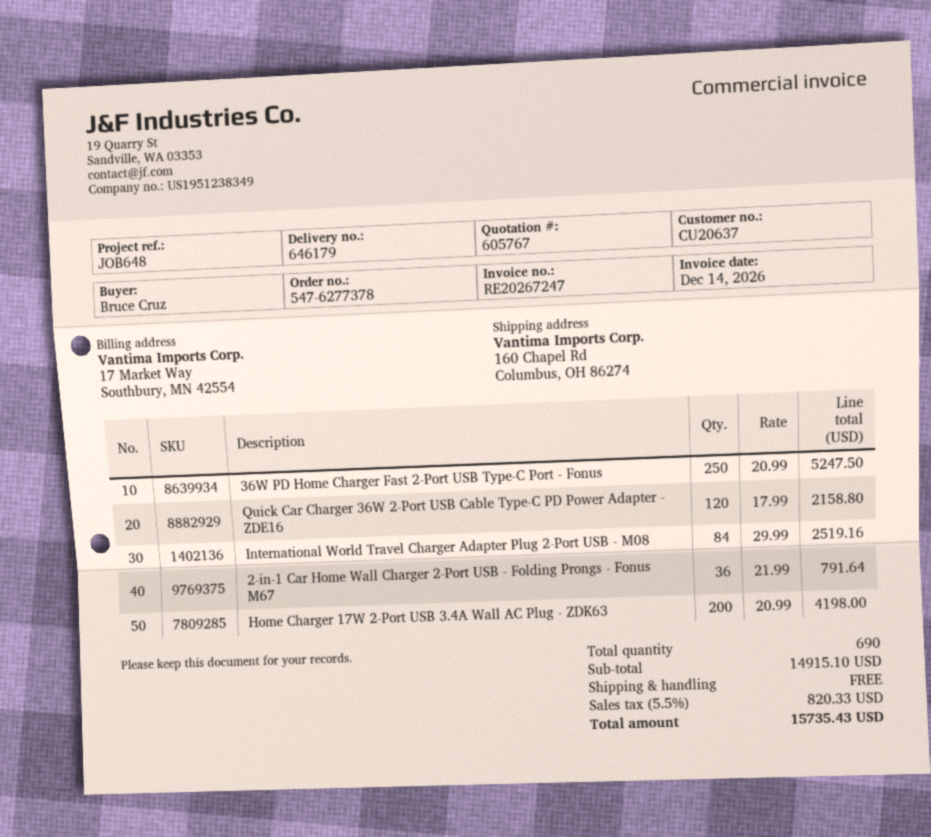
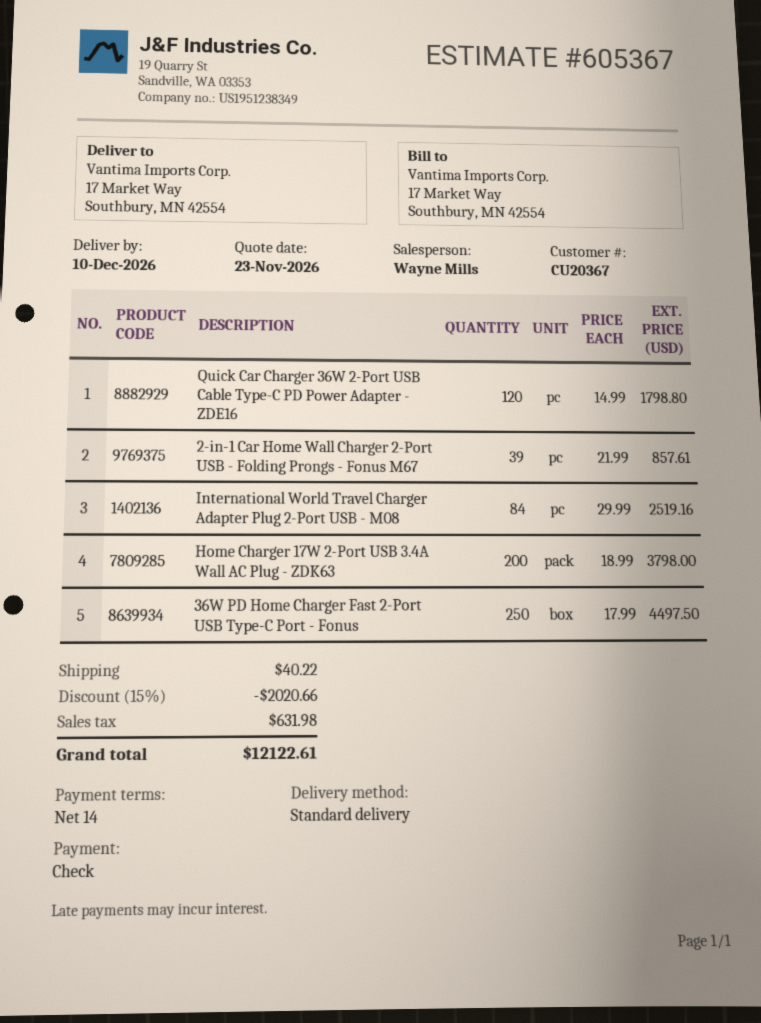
quote number: 605767 -> 605367
customer number: CU20637 -> CU20367
ship to: 160 Chapel Rd, Columbus, OH 86274 -> 17 Market Way, Southbury, MN 42554
36W PD Home Charger Fast 2-Port USB Type-C Port - Fonus: 250 x 20.99 = 5247.50 -> 250 x 17.99 = 4497.50
Quick Car Charger 36W 2-Port USB Cable Type-C PD Power Adapter - ZDE16: 120 x 17.99 = 2158.80 -> 120 x 14.99 = 1798.80
2-in-1 Car Home Wall Charger 2-Port USB - Folding Prongs - Fonus M67: 36 x 21.99 = 791.64 -> 39 x 21.99 = 857.61
Home Charger 17W 2-Port USB 3.4A Wall AC Plug - ZDK63: 200 x 20.99 = 4198.00 -> 200 x 18.99 = 3798.00
discount: none -> 15% = 2020.66
shipping: 0.00 -> 40.22
tax: 820.33 -> 631.98
total: 15735.43 -> 12122.61

